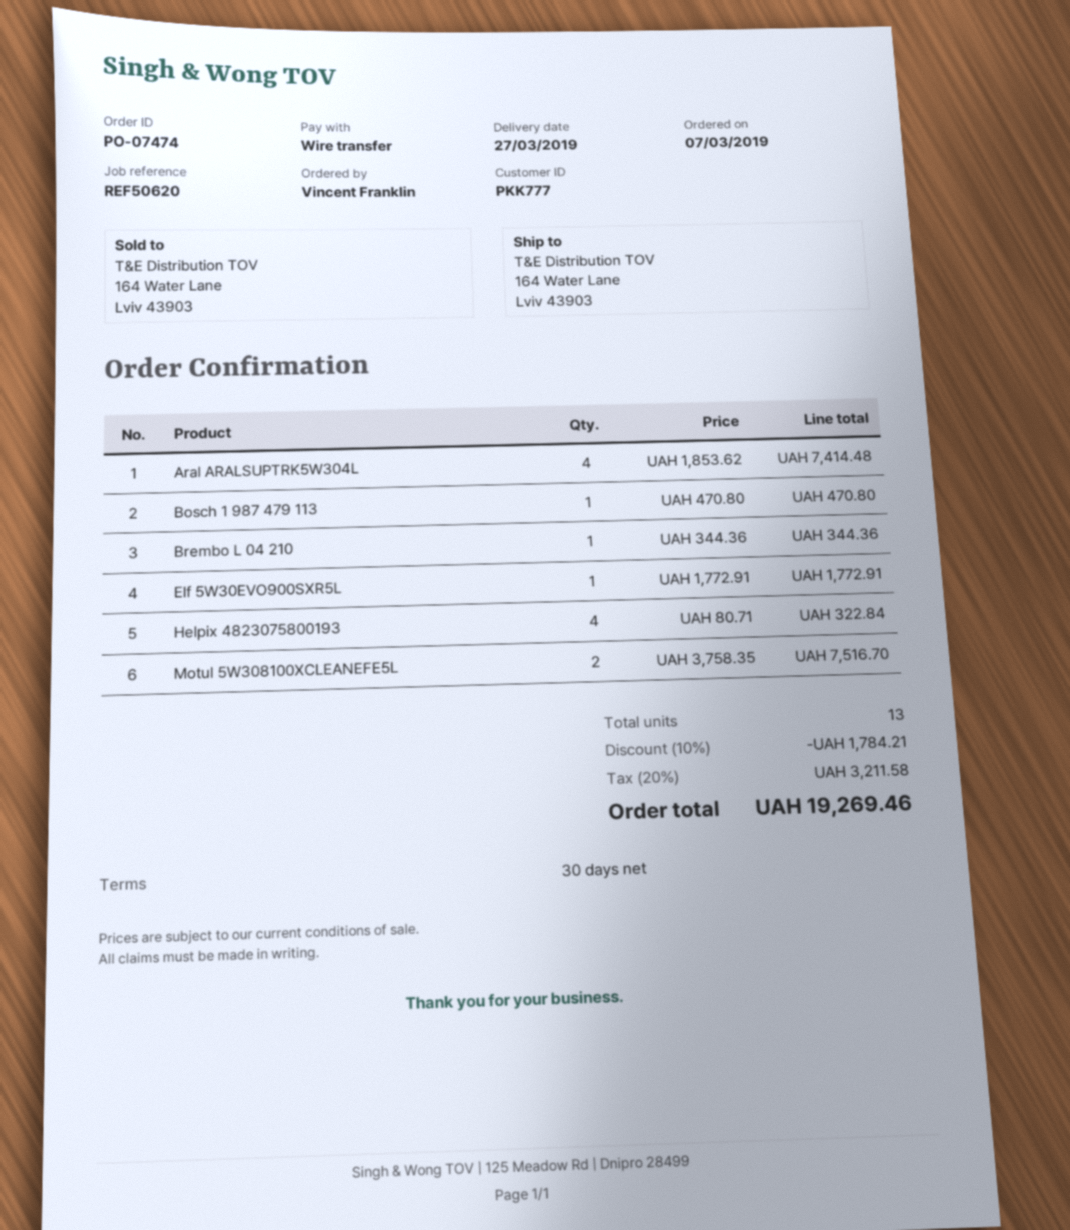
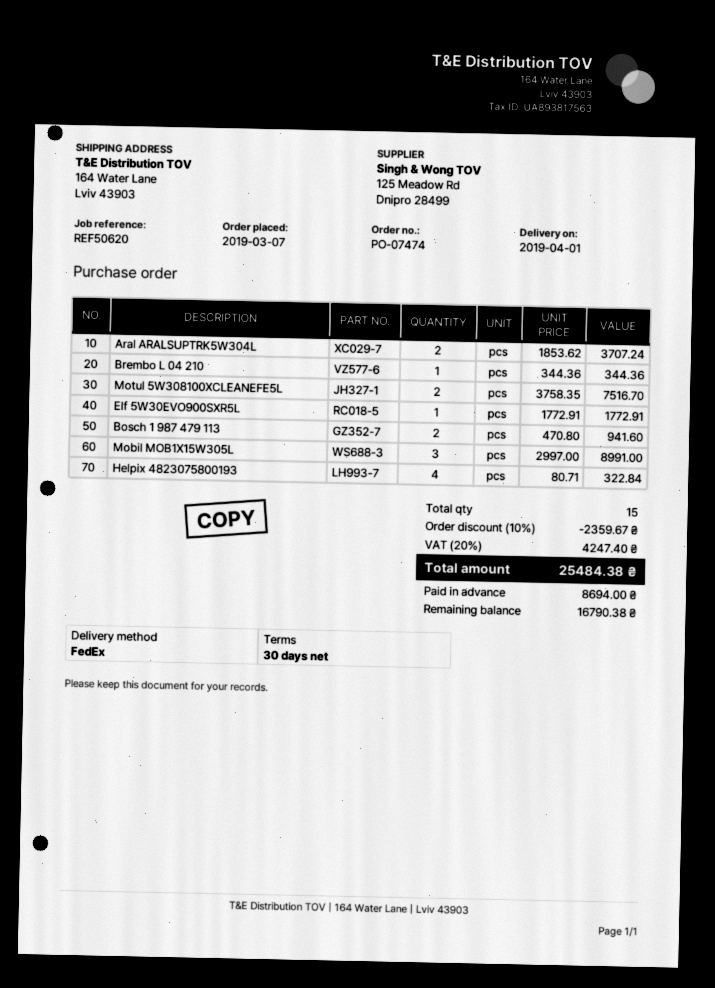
delivery date: 2019-03-27 -> 2019-04-01
Aral ARALSUPTRK5W304L: 4 x 1853.62 = 7414.48 -> 2 x 1853.62 = 3707.24
Bosch 1 987 479 113: 1 x 470.80 = 470.80 -> 2 x 470.80 = 941.60
Mobil MOB1X15W305L: none -> 3 x 2997.00 = 8991.00
total quantity: 13 -> 15
discount: 10% = 1784.21 -> 10% = 2359.67
tax: 20% = 3211.58 -> 20% = 4247.40
total: 19269.46 -> 25484.38

